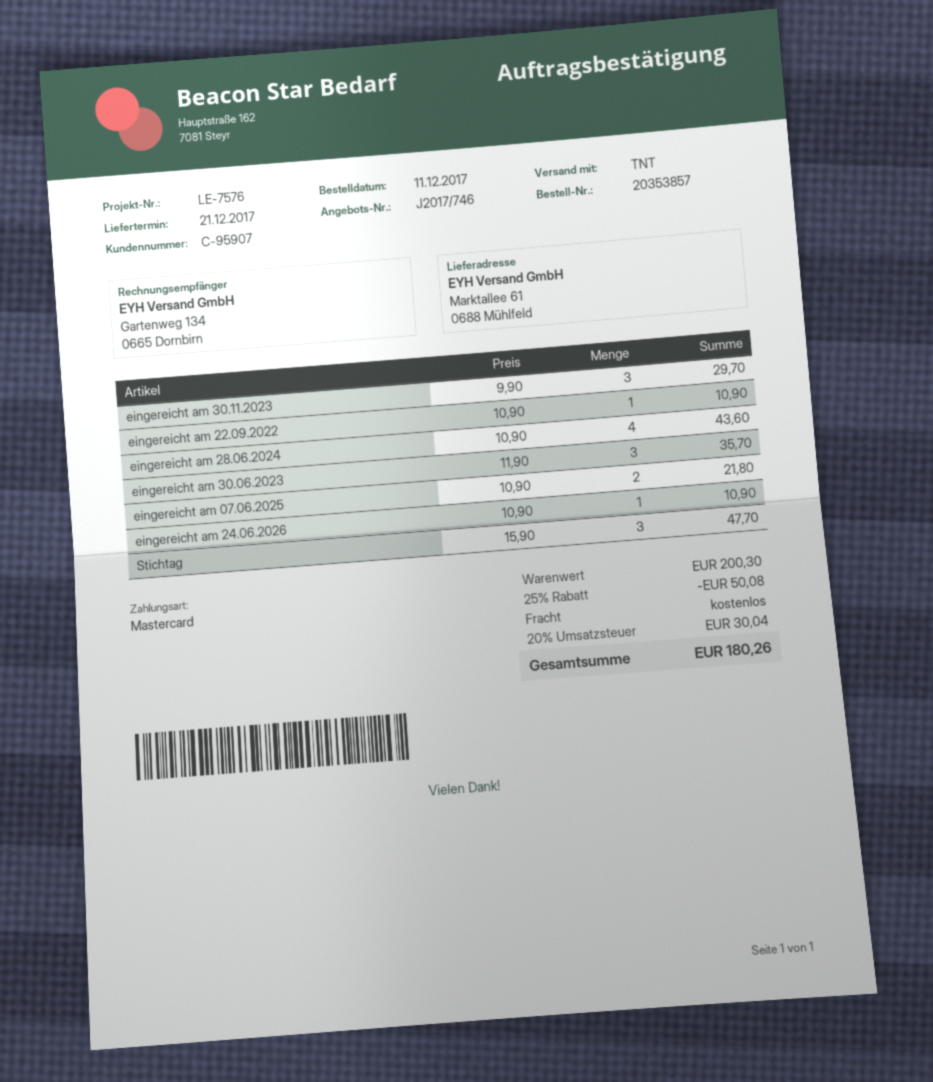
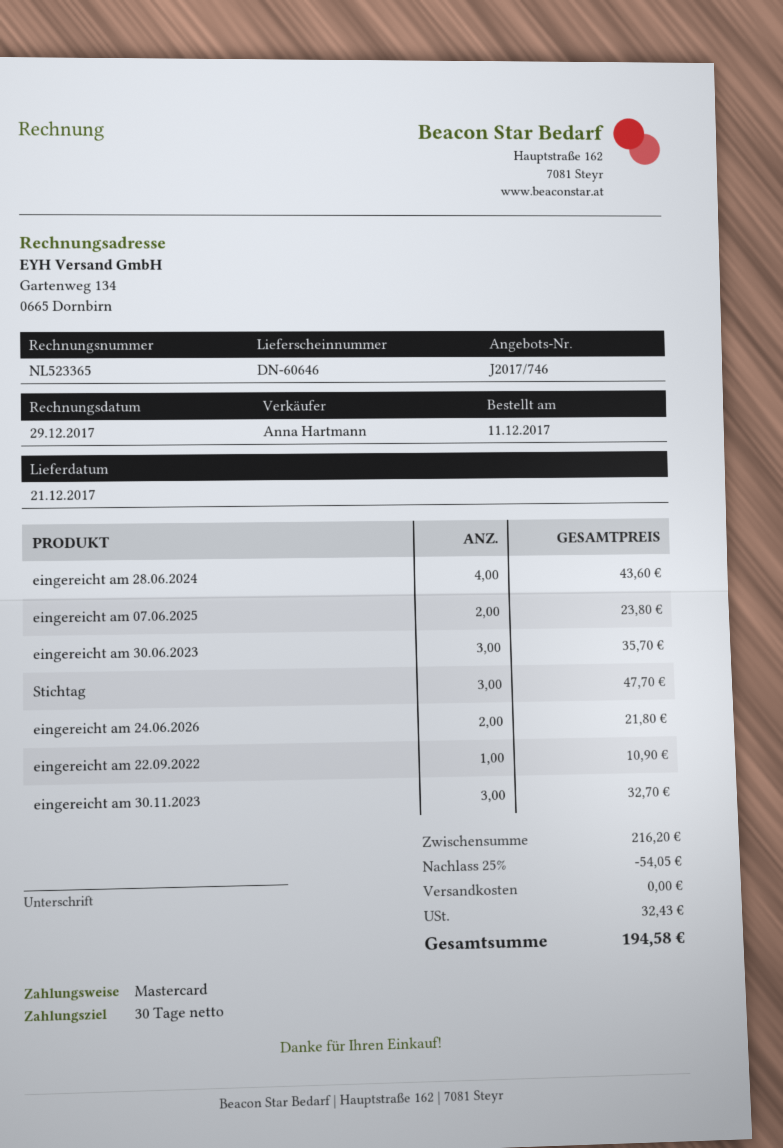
eingereicht am 30.11.2023: 3 for 29.70 -> 3 for 32.70
eingereicht am 07.06.2025: 2 for 21.80 -> 2 for 23.80
eingereicht am 24.06.2026: 1 for 10.90 -> 2 for 21.80
subtotal: 200.30 -> 216.20
discount: 25% = 50.08 -> 25% = 54.05
tax: 30.04 -> 32.43
total: 180.26 -> 194.58

